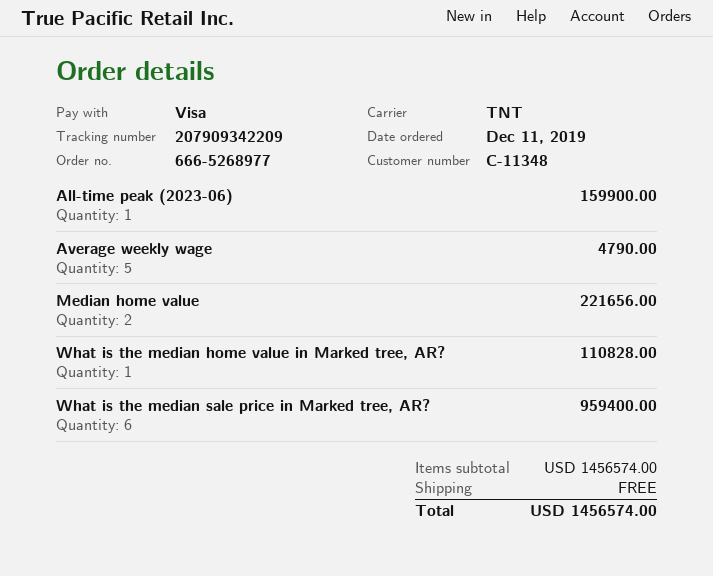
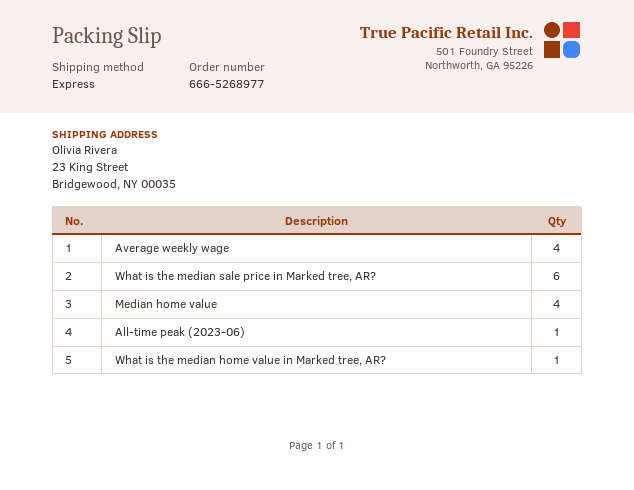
shipping method: TNT -> express
Average weekly wage: 5 -> 4
Median home value: 2 -> 4

